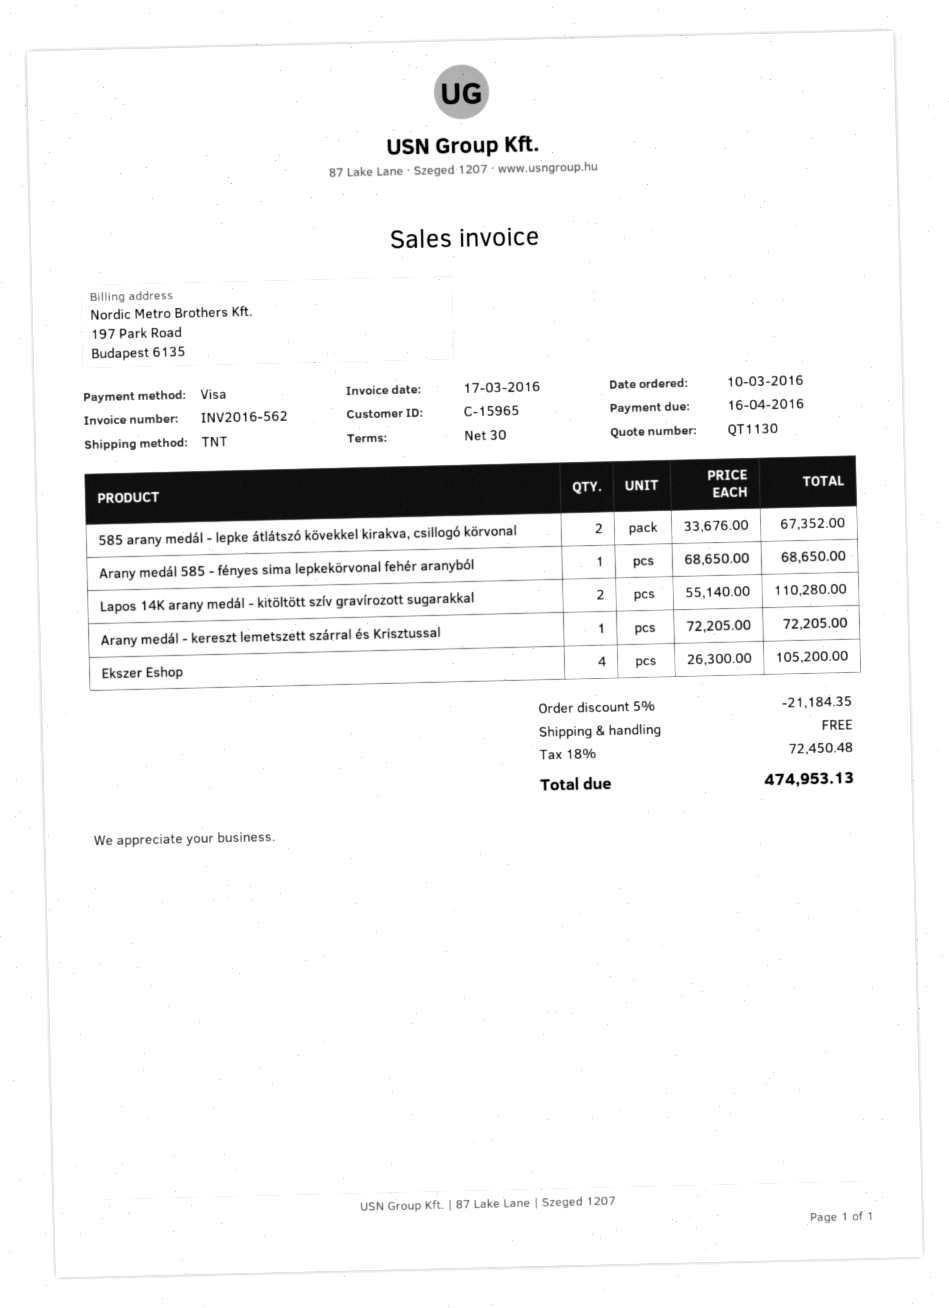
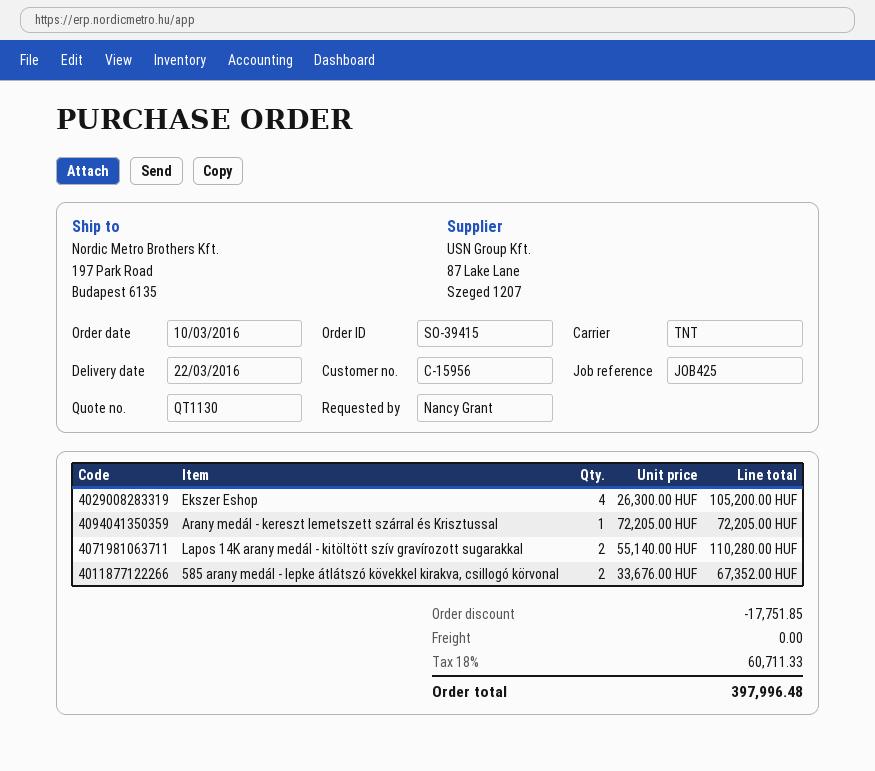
customer number: C-15965 -> C-15956
Arany medál 585 - fényes sima lepkekörvonal fehér aranyból: 1 x 68650.00 = 68650.00 -> none
discount: 21184.35 -> 17751.85
tax: 18% = 72450.48 -> 18% = 60711.33
total: 474953.13 -> 397996.48

